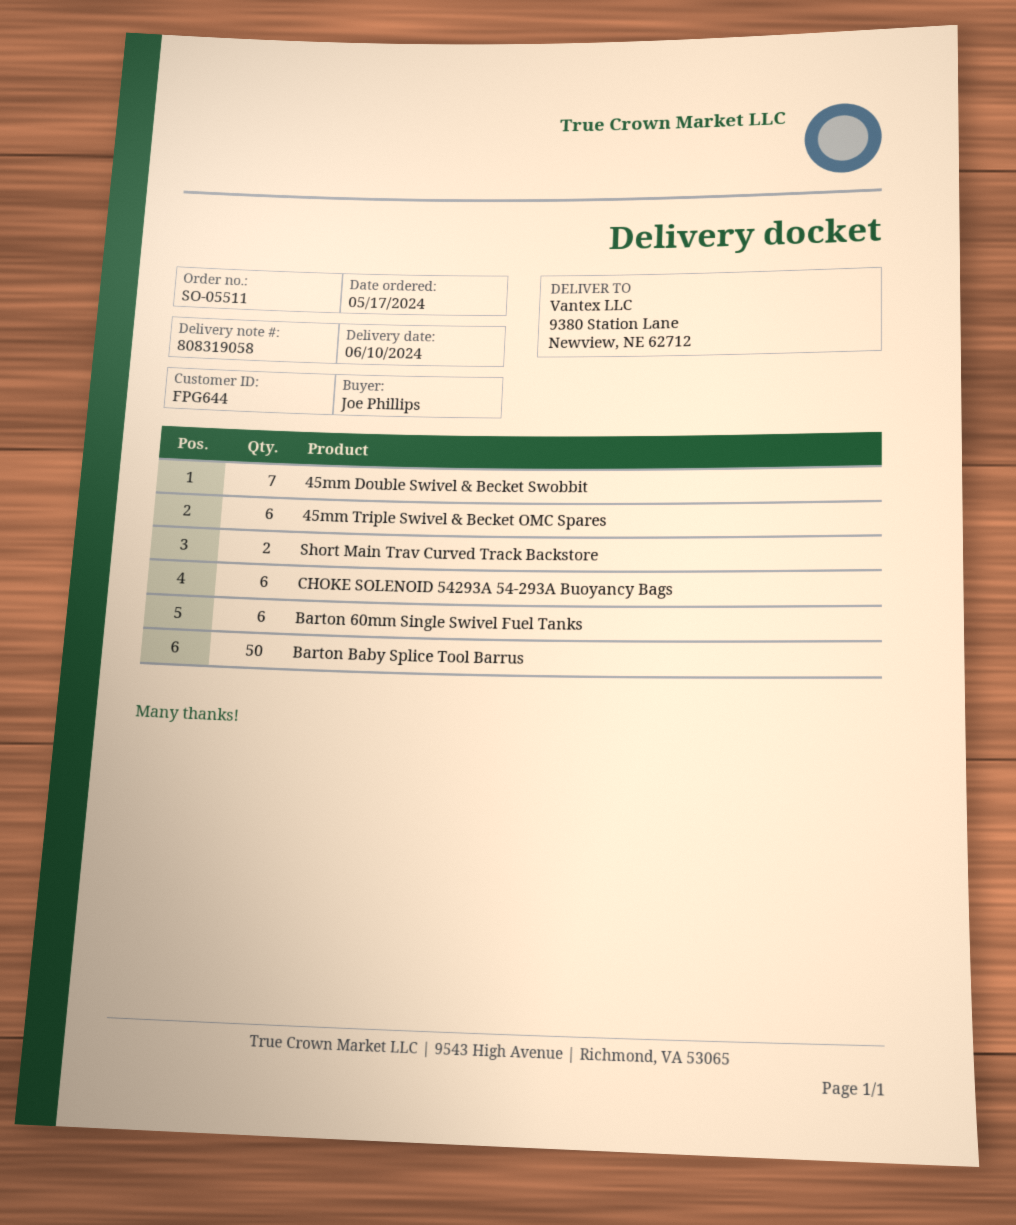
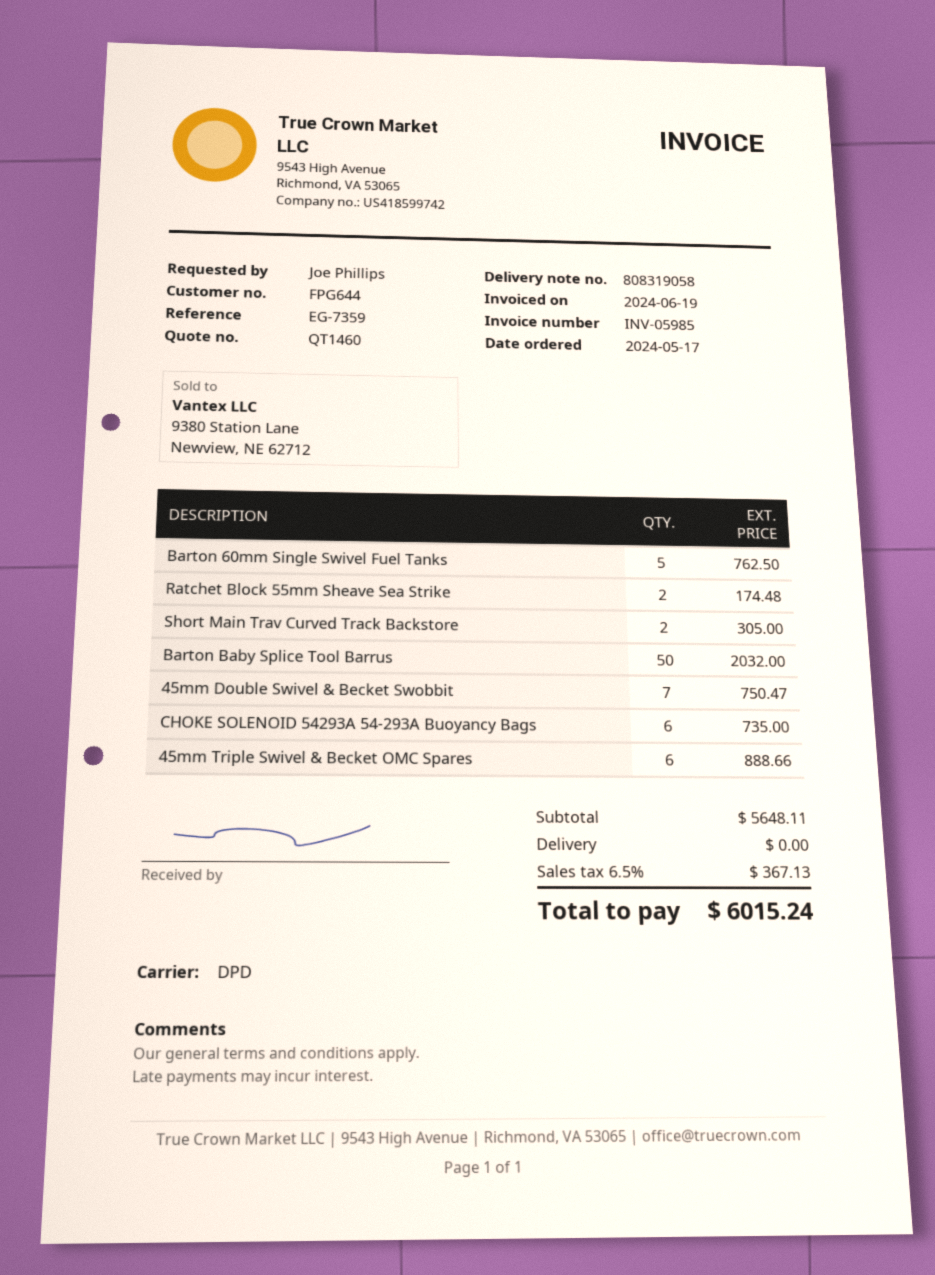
Barton 60mm Single Swivel Fuel Tanks: 6 -> 5
Ratchet Block 55mm Sheave Sea Strike: none -> 2

